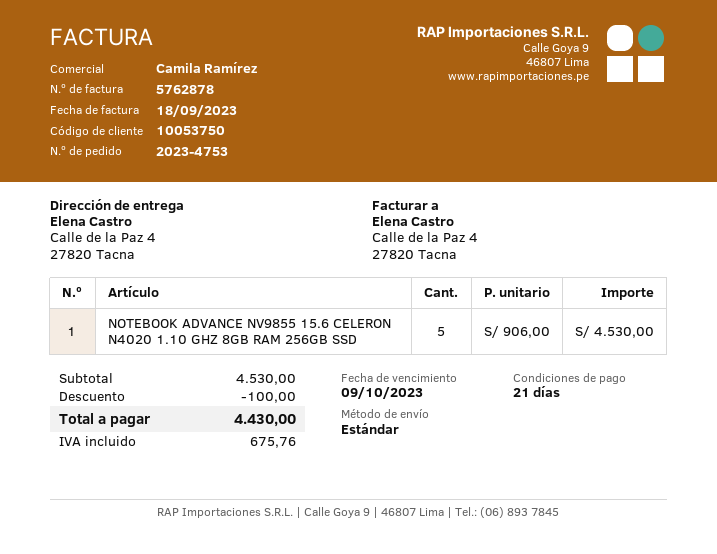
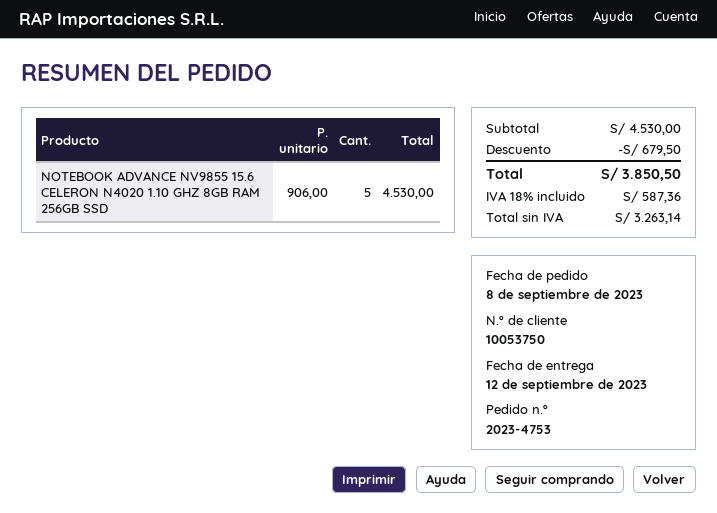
discount: 100.00 -> 679.50
tax: 675.76 -> 587.36
total: 4430.00 -> 3850.50

